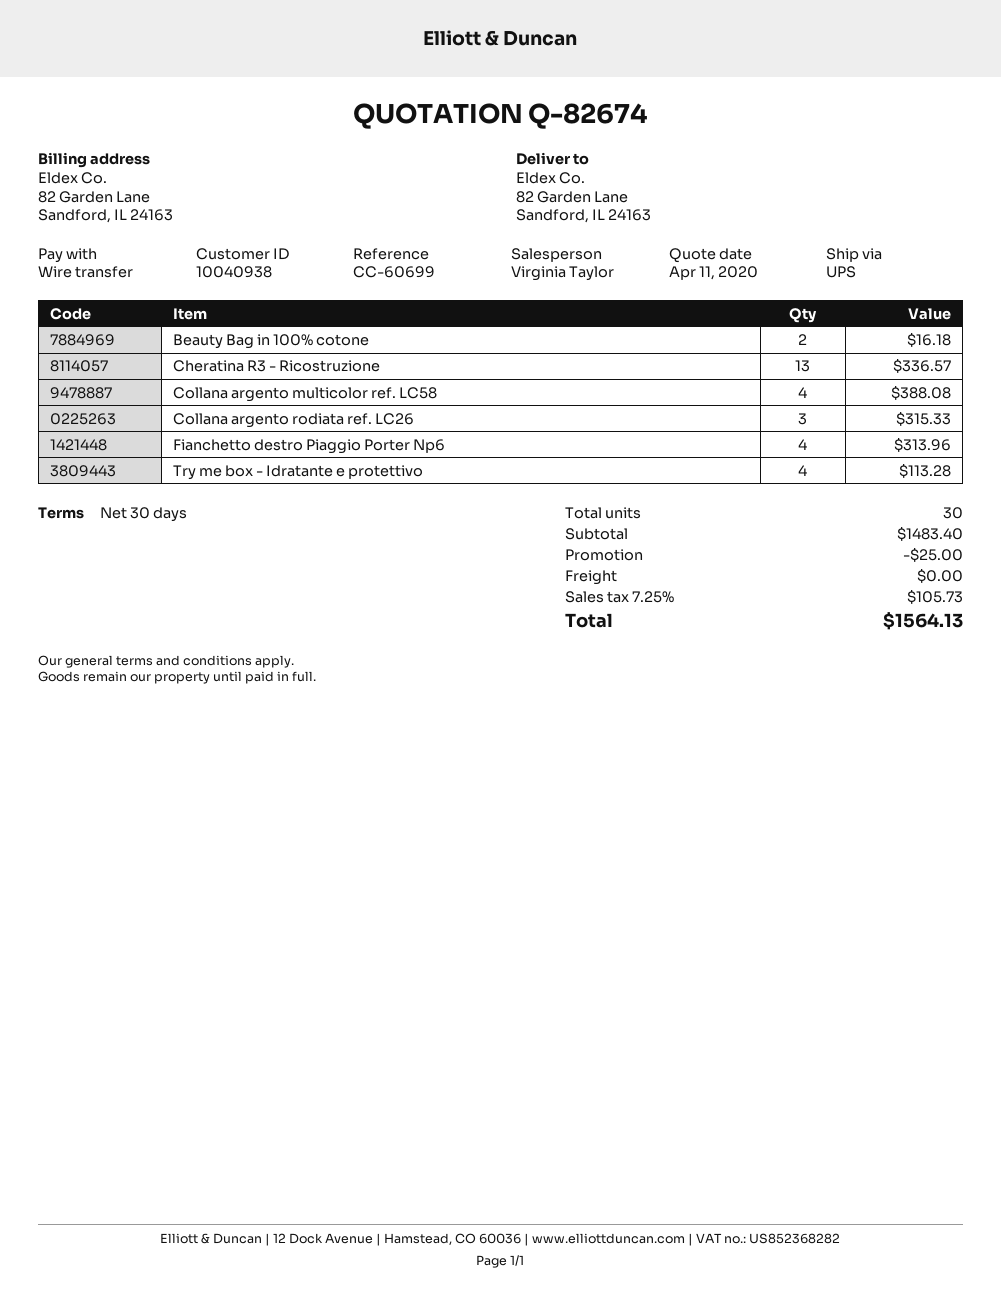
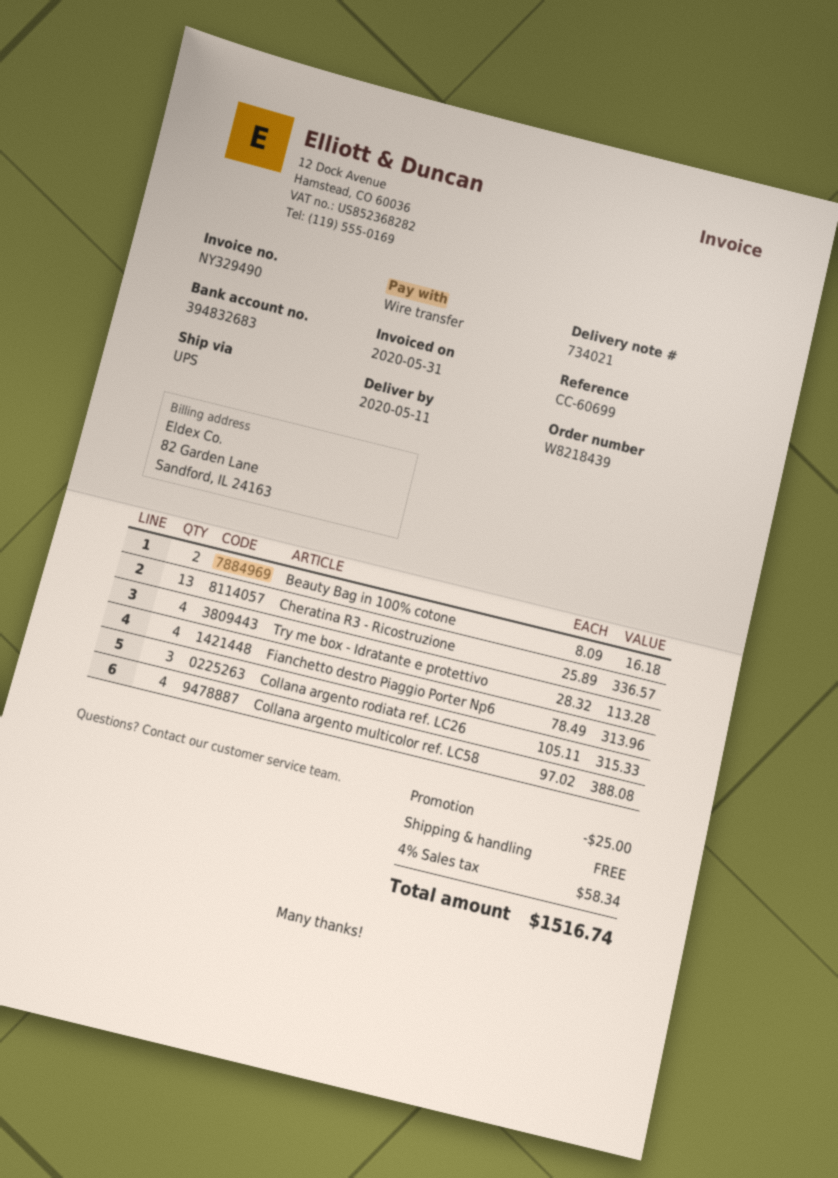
tax: 7.25% = 105.73 -> 4% = 58.34
total: 1564.13 -> 1516.74

